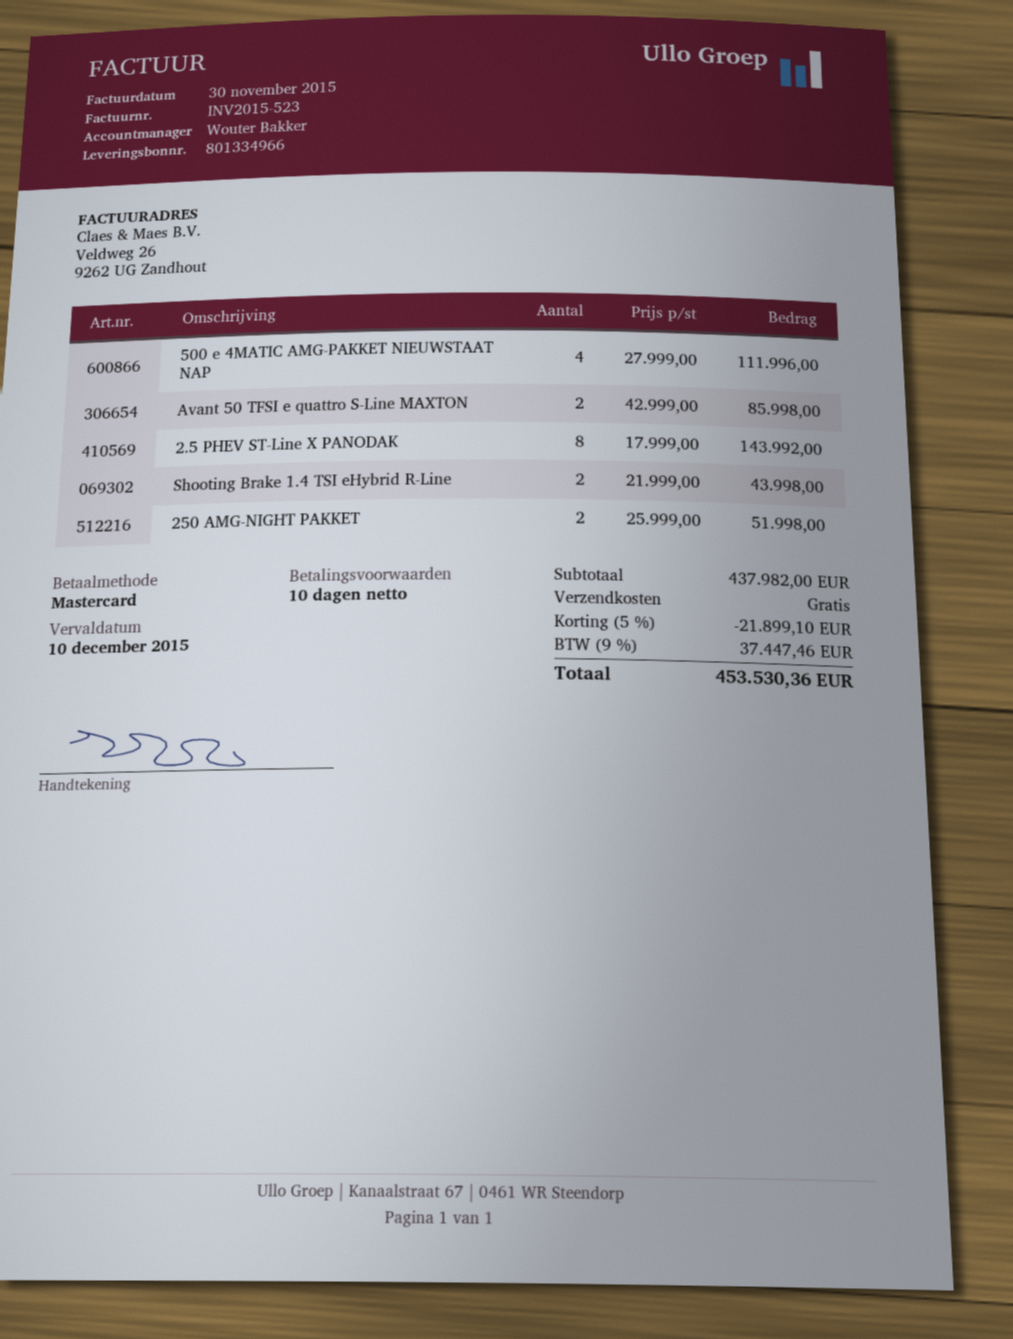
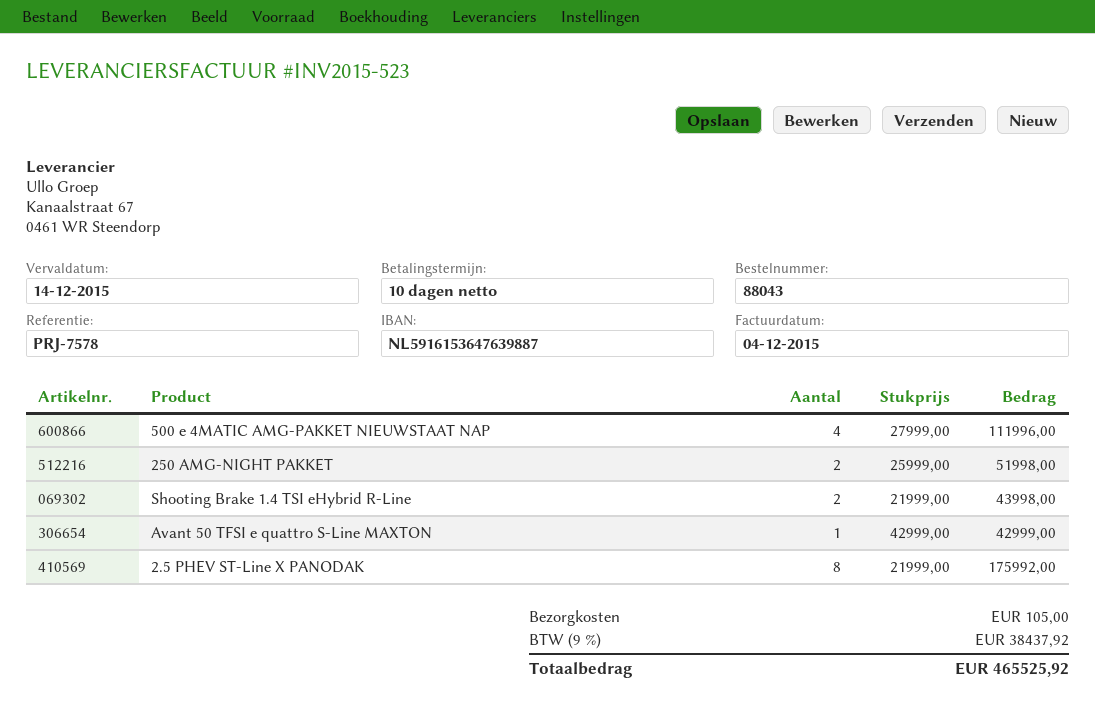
invoice date: 2015-11-30 -> 2015-12-04
due date: 2015-12-10 -> 2015-12-14
Avant 50 TFSI e quattro S-Line MAXTON: 2 x 42999.00 = 85998.00 -> 1 x 42999.00 = 42999.00
2.5 PHEV ST-Line X PANODAK: 8 x 17999.00 = 143992.00 -> 8 x 21999.00 = 175992.00
discount: 5% = 21899.10 -> none
shipping: 0.00 -> 105.00
tax: 9% = 37447.46 -> 9% = 38437.92
total: 453530.36 -> 465525.92

